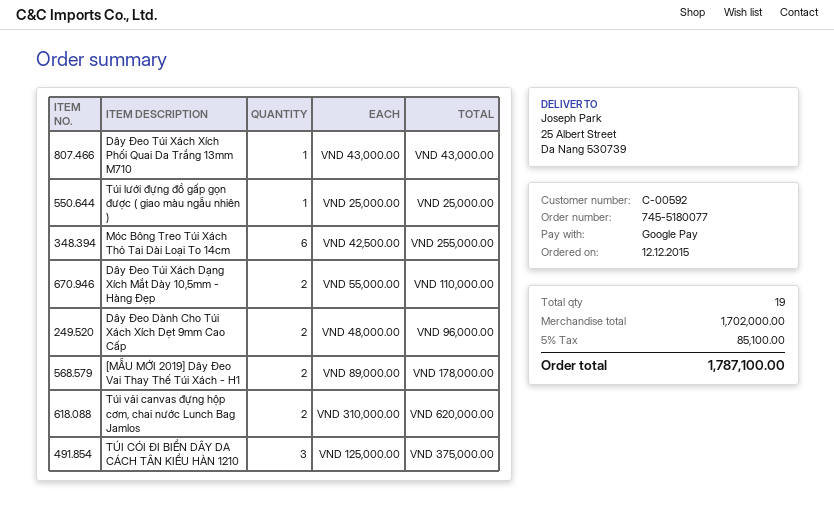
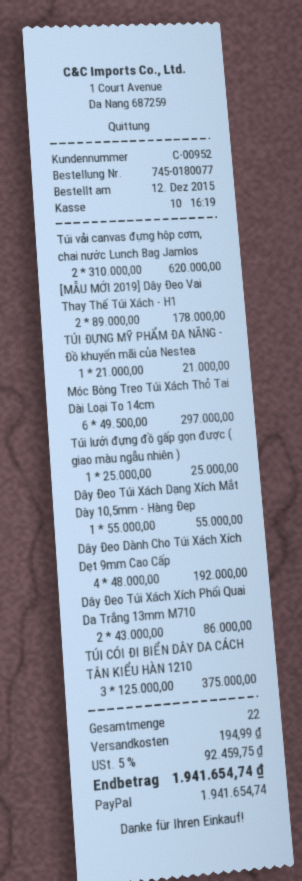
order number: 745-5180077 -> 745-0180077
customer number: C-00592 -> C-00952
payment method: Google Pay -> PayPal
Dây Đeo Túi Xách Xích Phối Quai Da Trắng 13mm M710: 1 x 43000.00 = 43000.00 -> 2 x 43000.00 = 86000.00
Móc Bông Treo Túi Xách Thỏ Tai Dài Loại To 14cm: 6 x 42500.00 = 255000.00 -> 6 x 49500.00 = 297000.00
Dây Đeo Túi Xách Dạng Xích Mắt Dày 10,5mm - Hàng Đẹp: 2 x 55000.00 = 110000.00 -> 1 x 55000.00 = 55000.00
Dây Đeo Dành Cho Túi Xách Xích Dẹt 9mm Cao Cấp: 2 x 48000.00 = 96000.00 -> 4 x 48000.00 = 192000.00
TÚI ĐỰNG MỸ PHẨM ĐA NĂNG - Đồ khuyến mãi của Nestea: none -> 1 x 21000.00 = 21000.00
total quantity: 19 -> 22
shipping: none -> 194.99
tax: 5% = 85100.00 -> 5% = 92459.75
total: 1787100.00 -> 1941654.74

